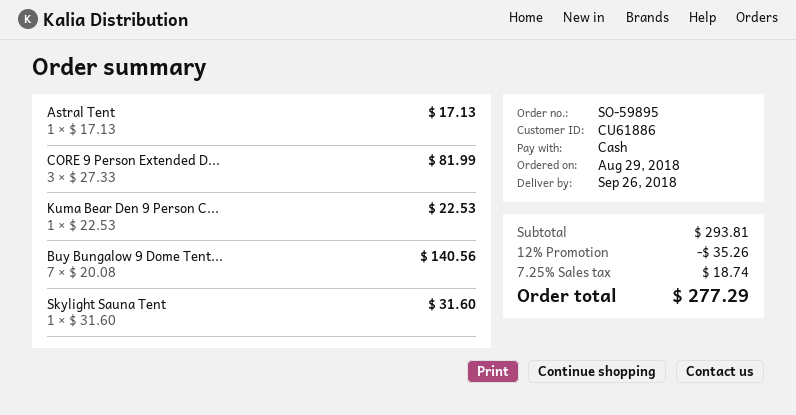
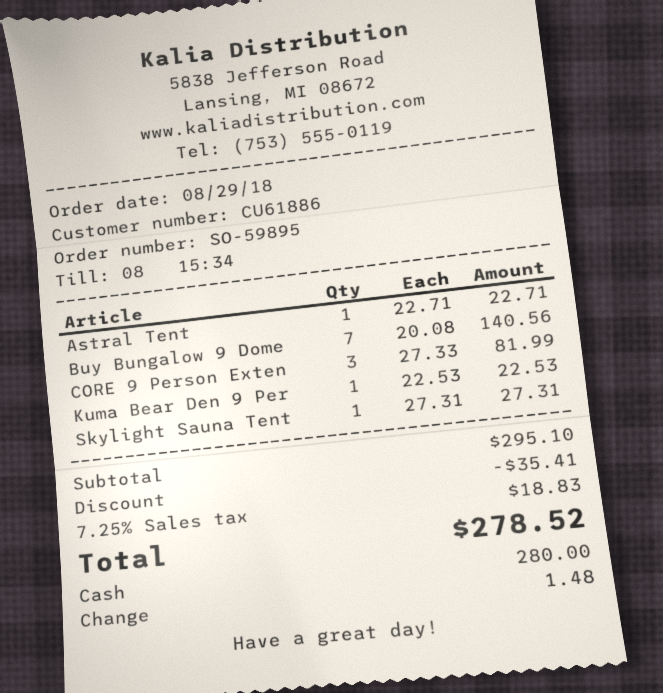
Astral Tent: 1 x 17.13 = 17.13 -> 1 x 22.71 = 22.71
Skylight Sauna Tent: 1 x 31.60 = 31.60 -> 1 x 27.31 = 27.31
subtotal: 293.81 -> 295.10
discount: 35.26 -> 35.41
tax: 7.25% = 18.74 -> 7.25% = 18.83
total: 277.29 -> 278.52

